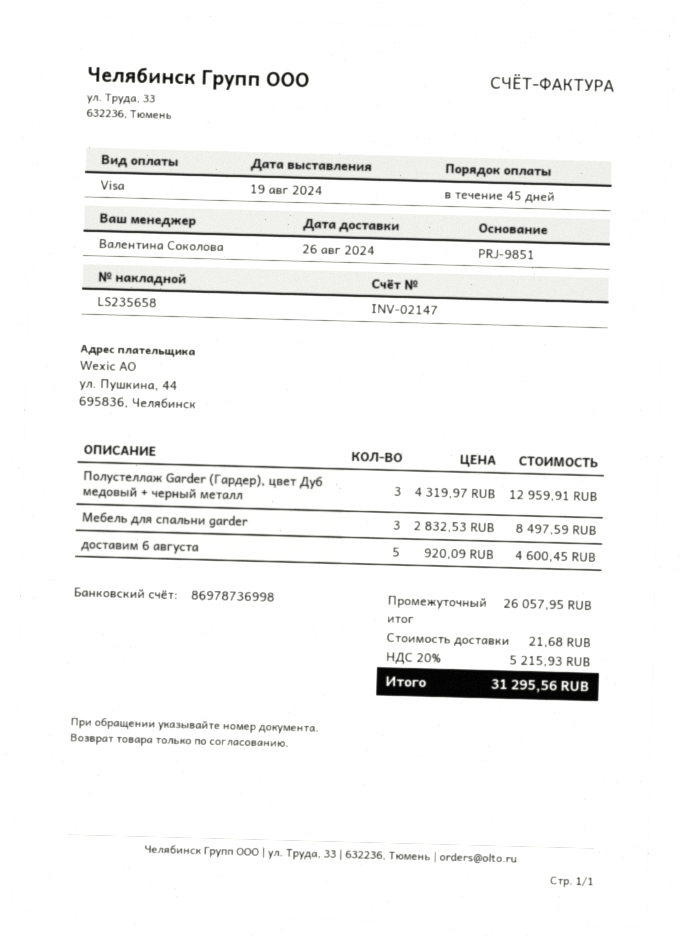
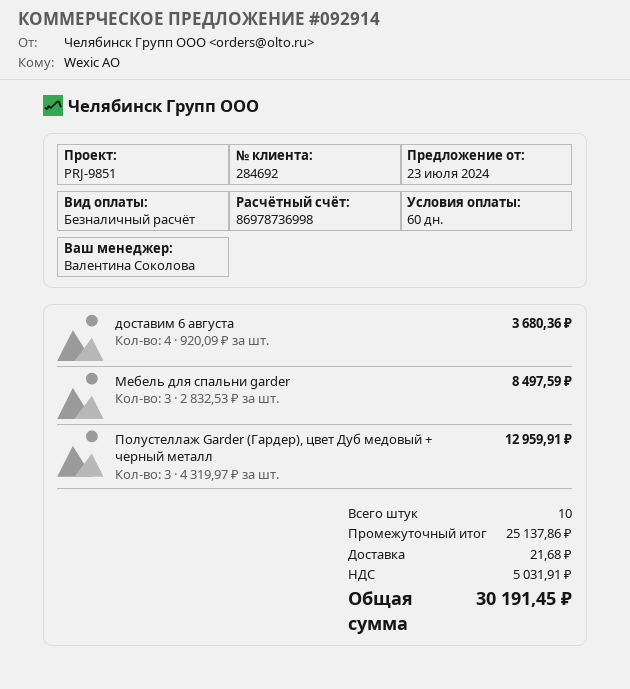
payment terms: 45 days -> 60 days
payment method: Visa -> bank transfer
доставим 6 августа: 5 x 920.09 = 4600.45 -> 4 x 920.09 = 3680.36
subtotal: 26057.95 -> 25137.86
tax: 5215.93 -> 5031.91
total: 31295.56 -> 30191.45

